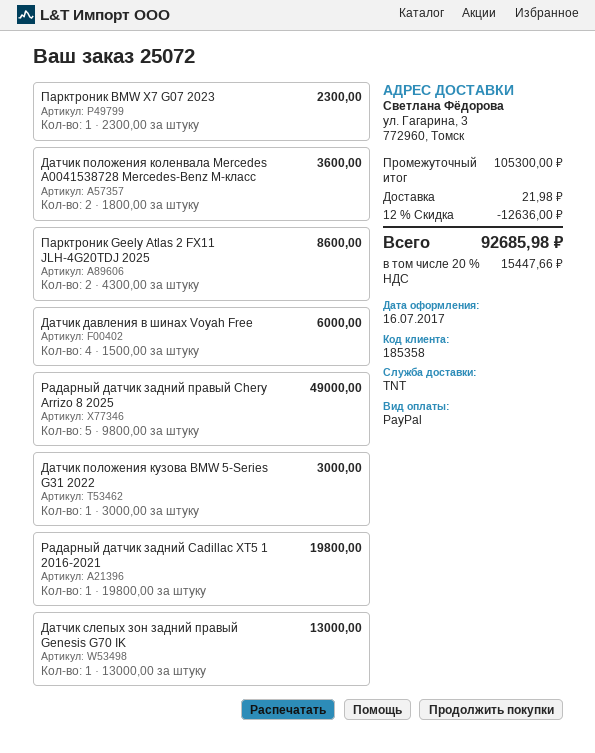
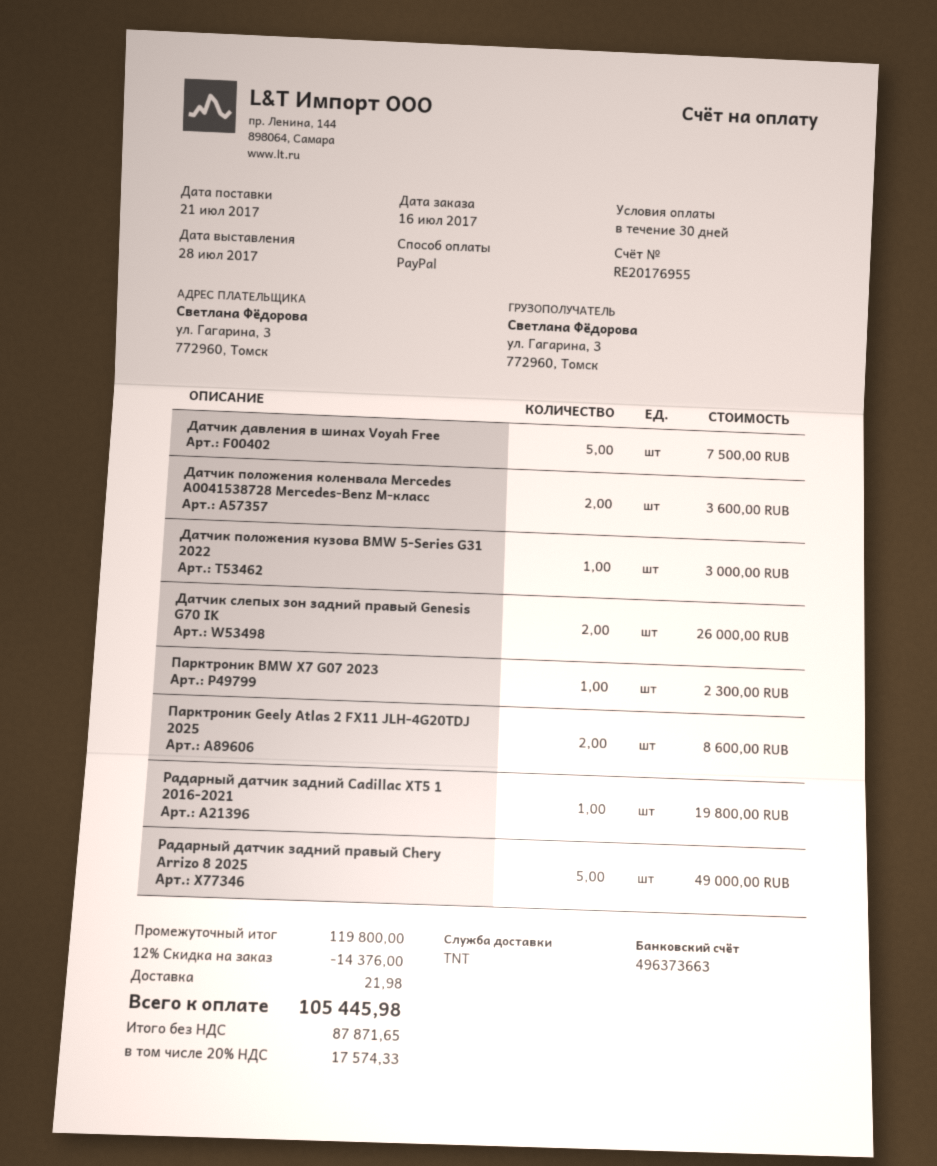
Датчик давления в шинах Voyah Free: 4 for 6000.00 -> 5 for 7500.00
Датчик слепых зон задний правый Genesis G70 IK: 1 for 13000.00 -> 2 for 26000.00
subtotal: 105300.00 -> 119800.00
discount: 12% = 12636.00 -> 12% = 14376.00
tax: 20% = 15447.66 -> 20% = 17574.33
total: 92685.98 -> 105445.98

